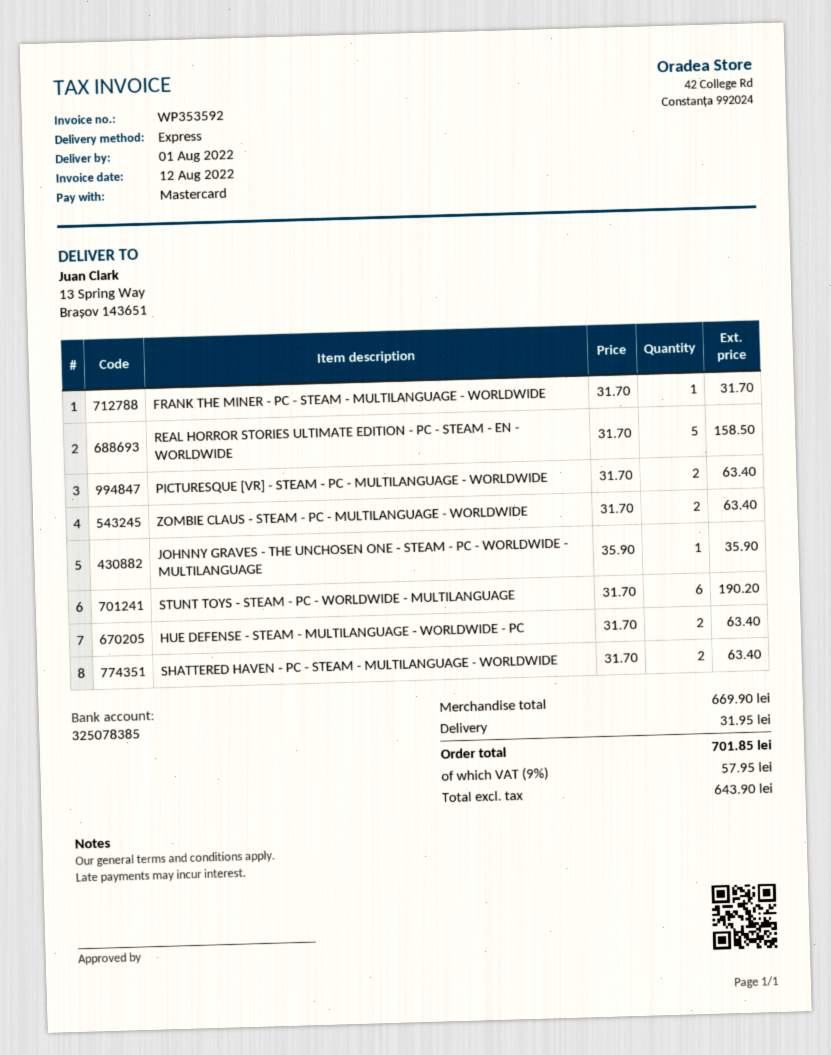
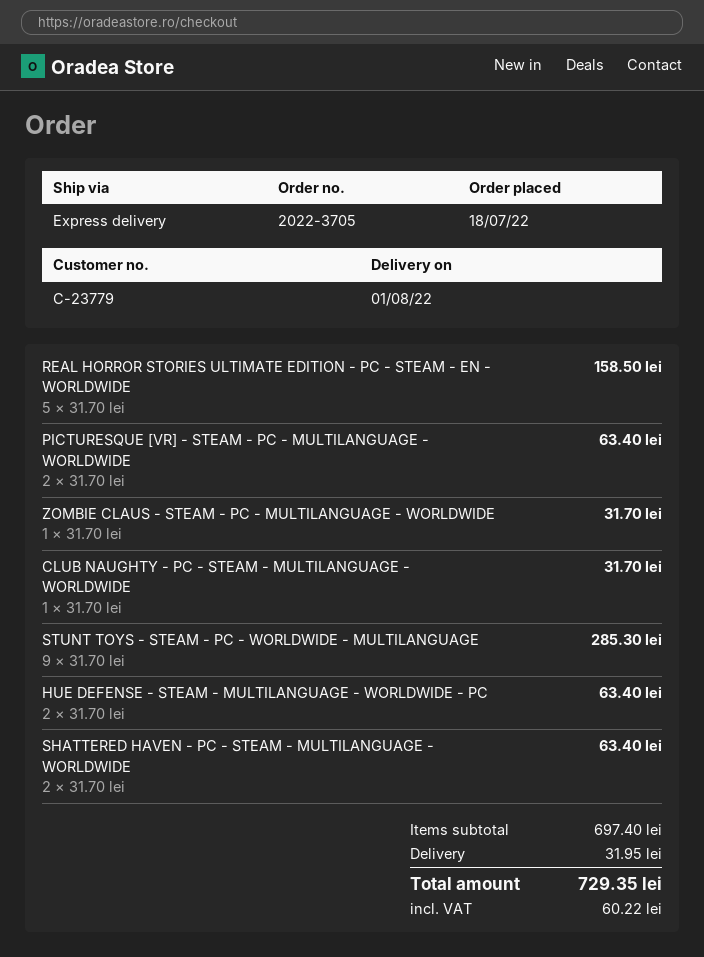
FRANK THE MINER - PC - STEAM - MULTILANGUAGE - WORLDWIDE: 1 x 31.70 = 31.70 -> none
ZOMBIE CLAUS - STEAM - PC - MULTILANGUAGE - WORLDWIDE: 2 x 31.70 = 63.40 -> 1 x 31.70 = 31.70
JOHNNY GRAVES - THE UNCHOSEN ONE - STEAM - PC - WORLDWIDE - MULTILANGUAGE: 1 x 35.90 = 35.90 -> none
STUNT TOYS - STEAM - PC - WORLDWIDE - MULTILANGUAGE: 6 x 31.70 = 190.20 -> 9 x 31.70 = 285.30
CLUB NAUGHTY - PC - STEAM - MULTILANGUAGE - WORLDWIDE: none -> 1 x 31.70 = 31.70
subtotal: 669.90 -> 697.40
tax: 57.95 -> 60.22
total: 701.85 -> 729.35

